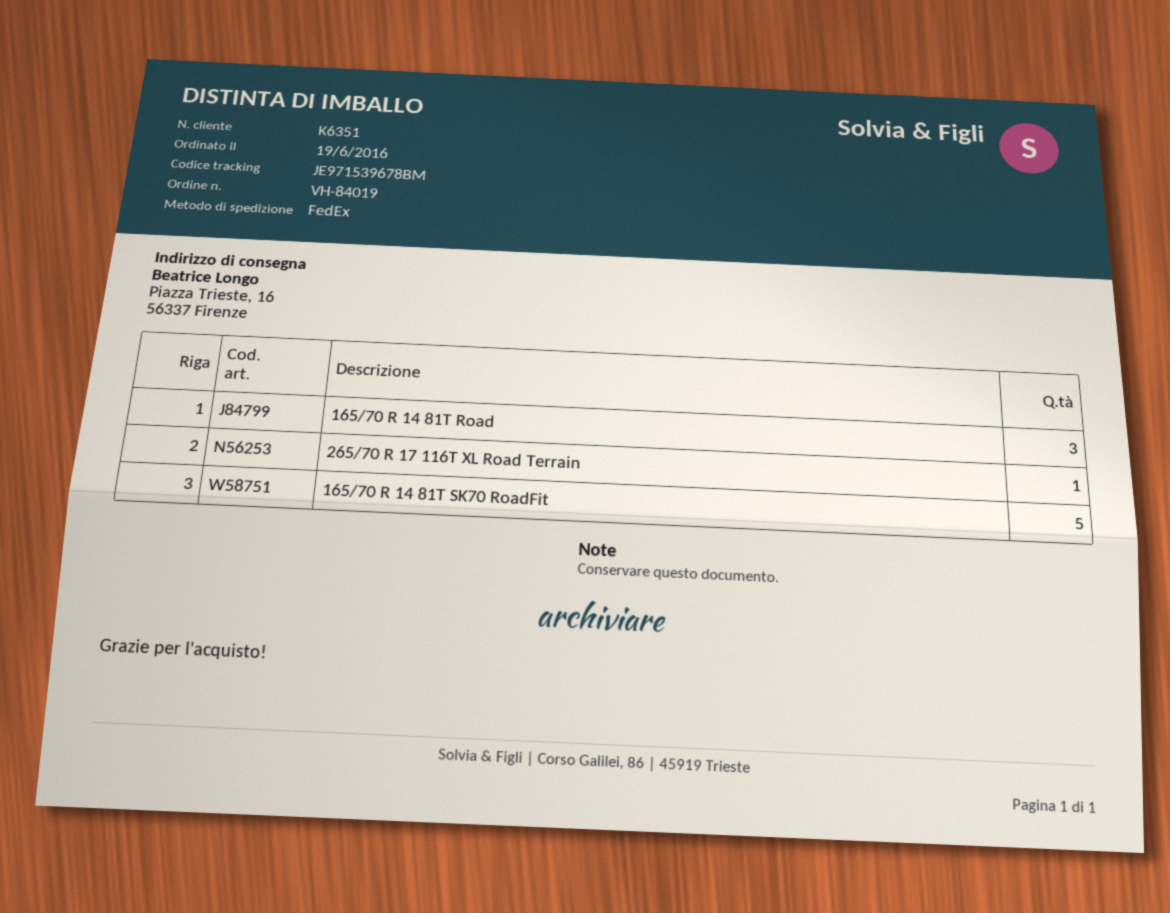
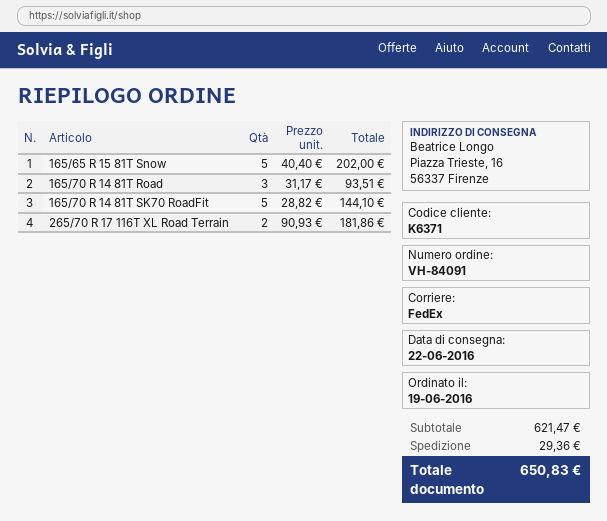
order number: VH-84019 -> VH-84091
customer number: K6351 -> K6371
265/70 R 17 116T XL Road Terrain: 1 -> 2
165/65 R 15 81T Snow: none -> 5

